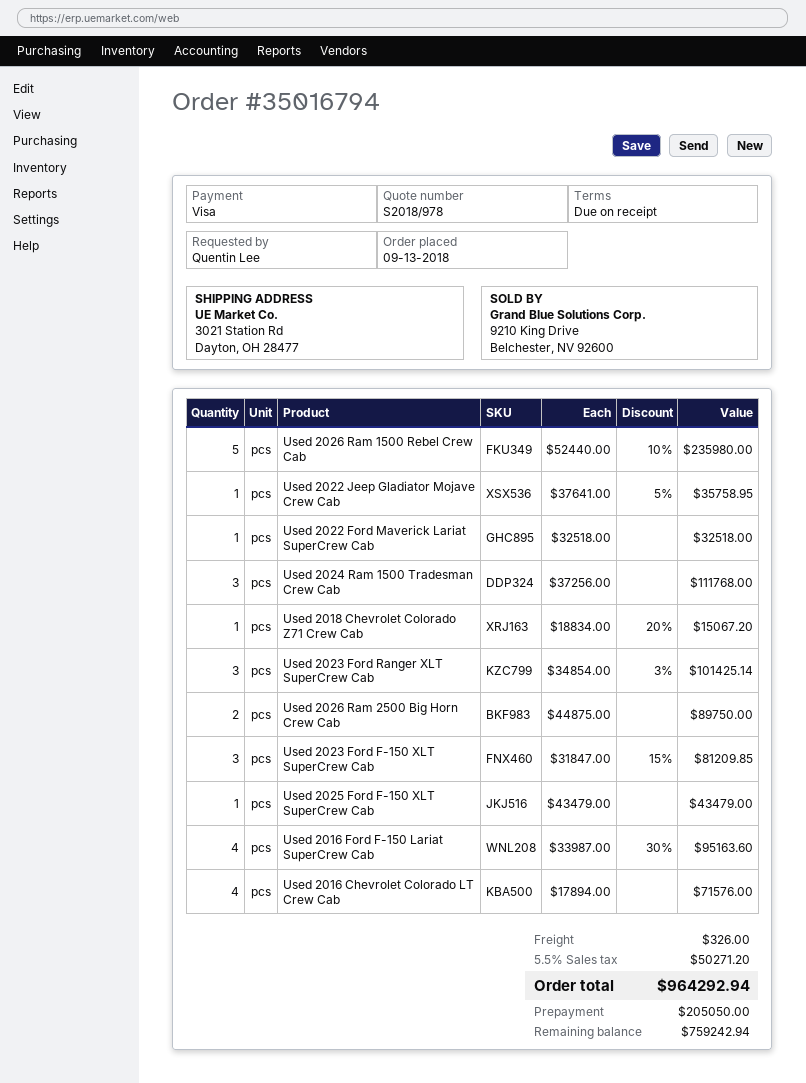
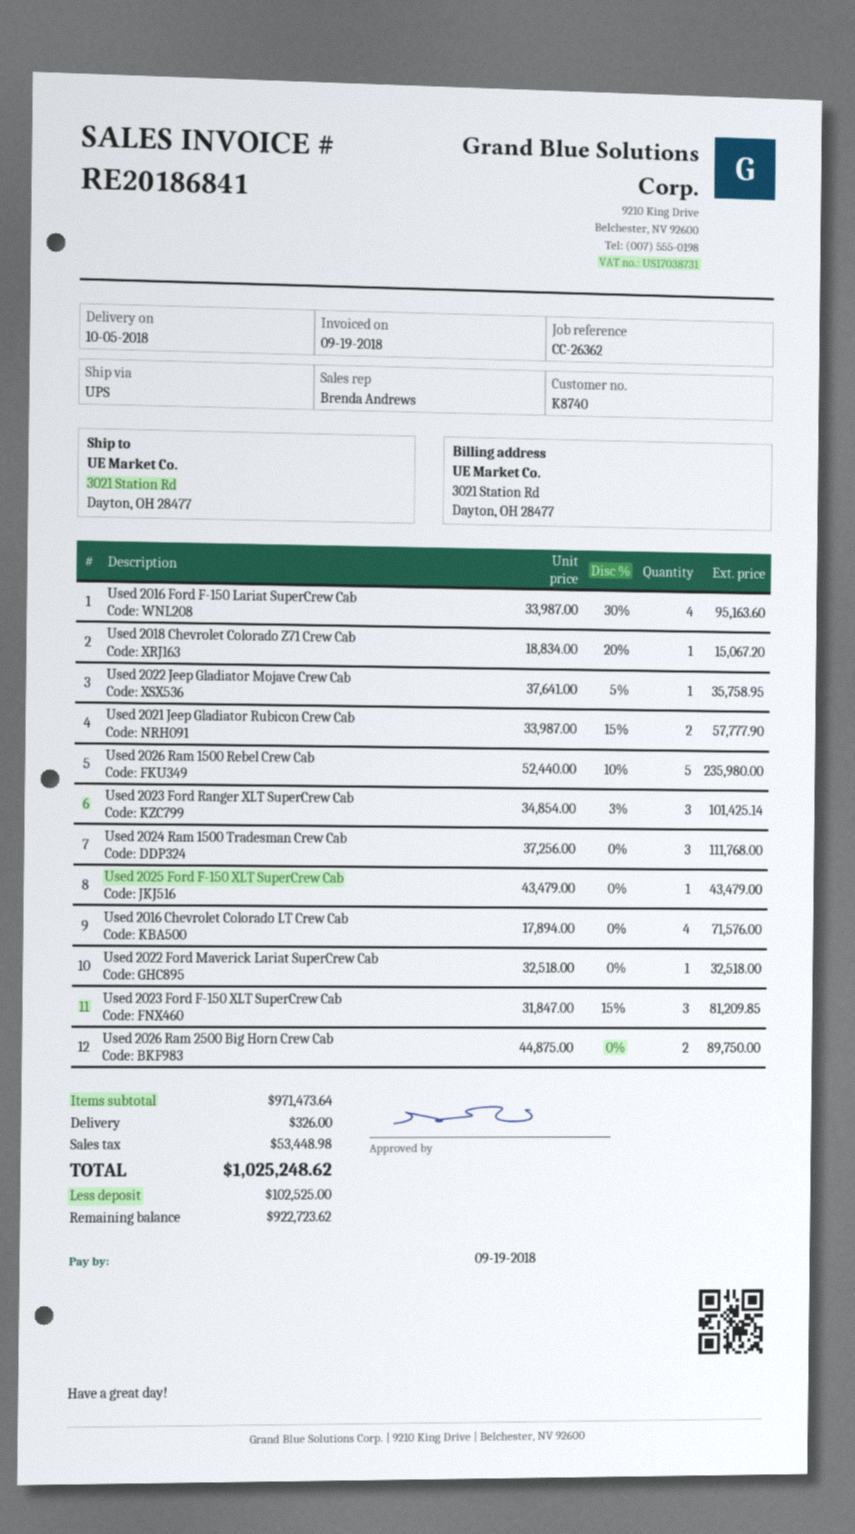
Used 2021 Jeep Gladiator Rubicon Crew Cab: none -> 2 x 33987.00 - 15% = 57777.90
tax: 50271.20 -> 53448.98
total: 964292.94 -> 1025248.62
deposit: 205050.00 -> 102525.00
balance: 759242.94 -> 922723.62

